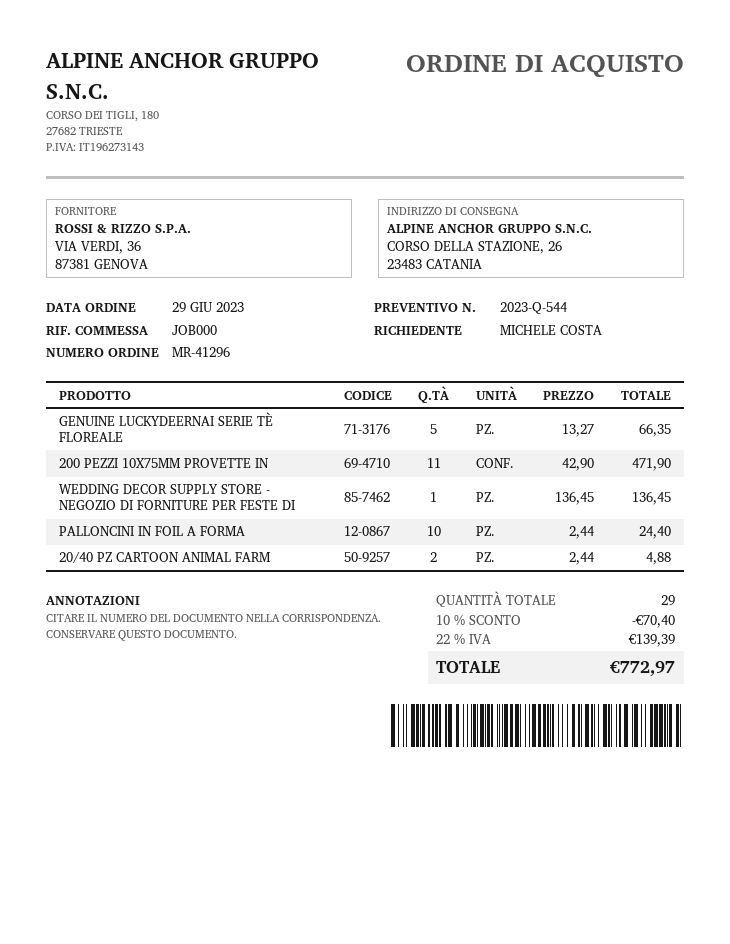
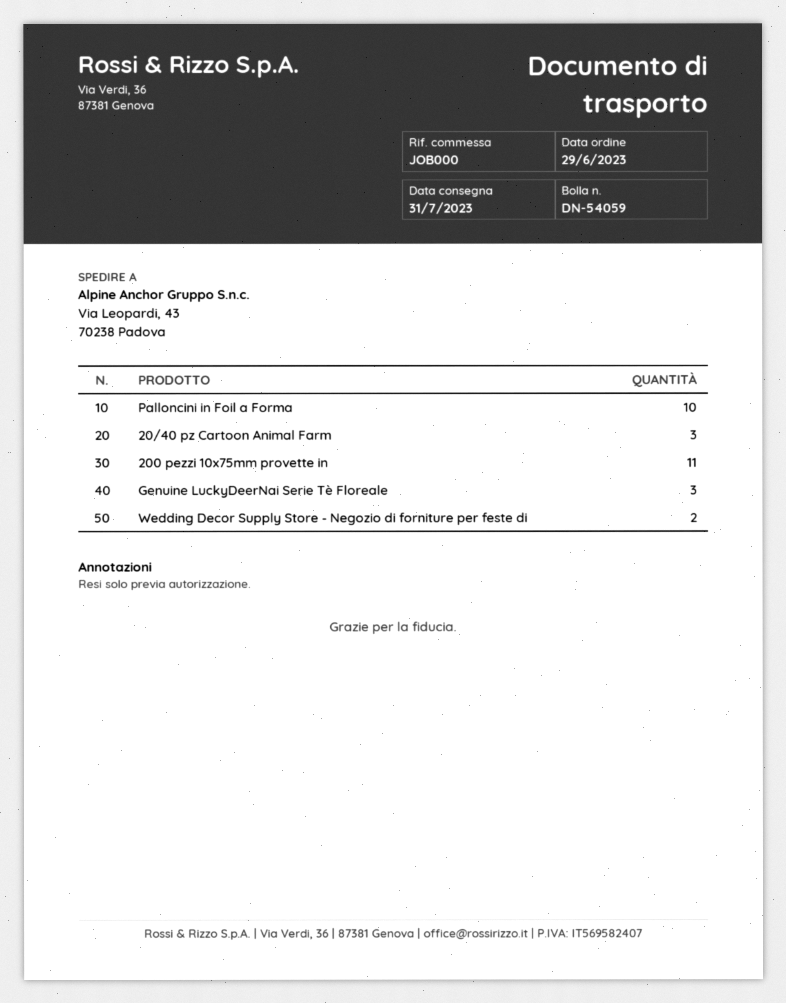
ship to: CORSO DELLA STAZIONE, 26, 23483 CATANIA -> Via Leopardi, 43, 70238 Padova
GENUINE LUCKYDEERNAI SERIE TÈ FLOREALE: 5 -> 3
WEDDING DECOR SUPPLY STORE - NEGOZIO DI FORNITURE PER FESTE DI: 1 -> 2
20/40 PZ CARTOON ANIMAL FARM: 2 -> 3

